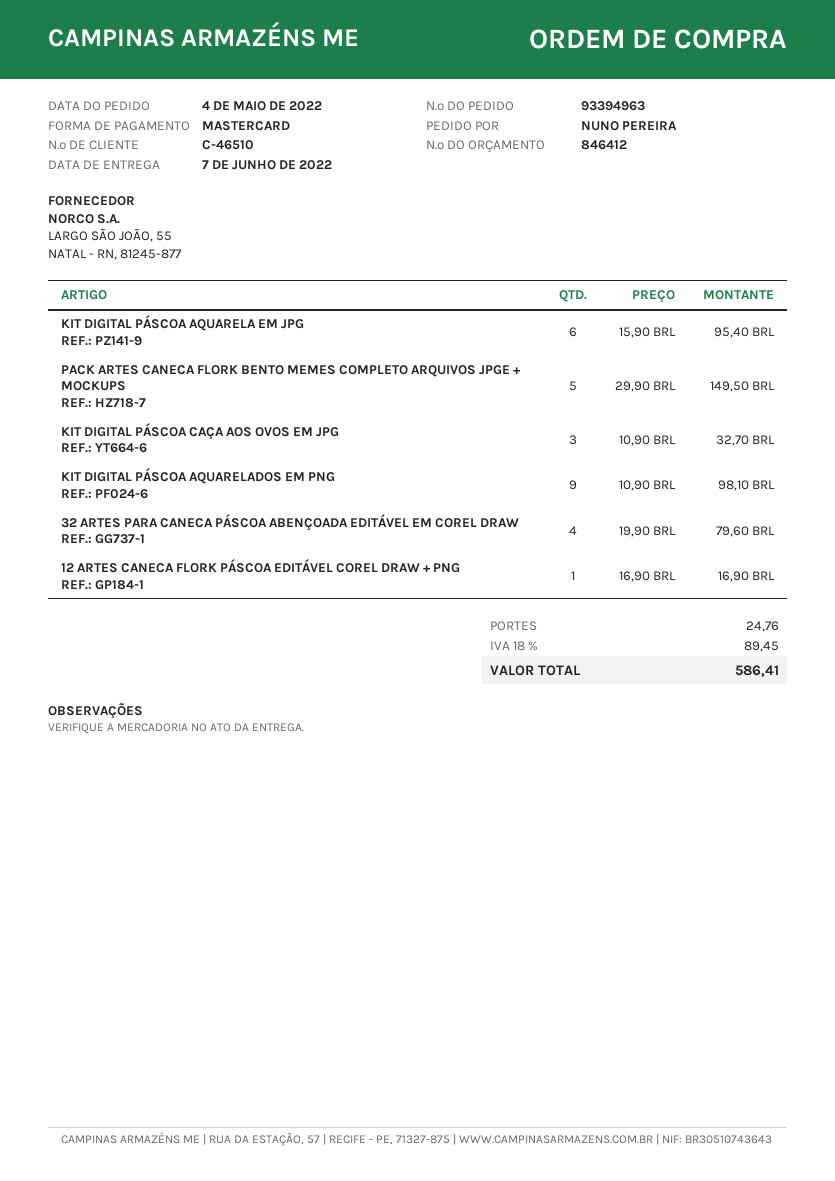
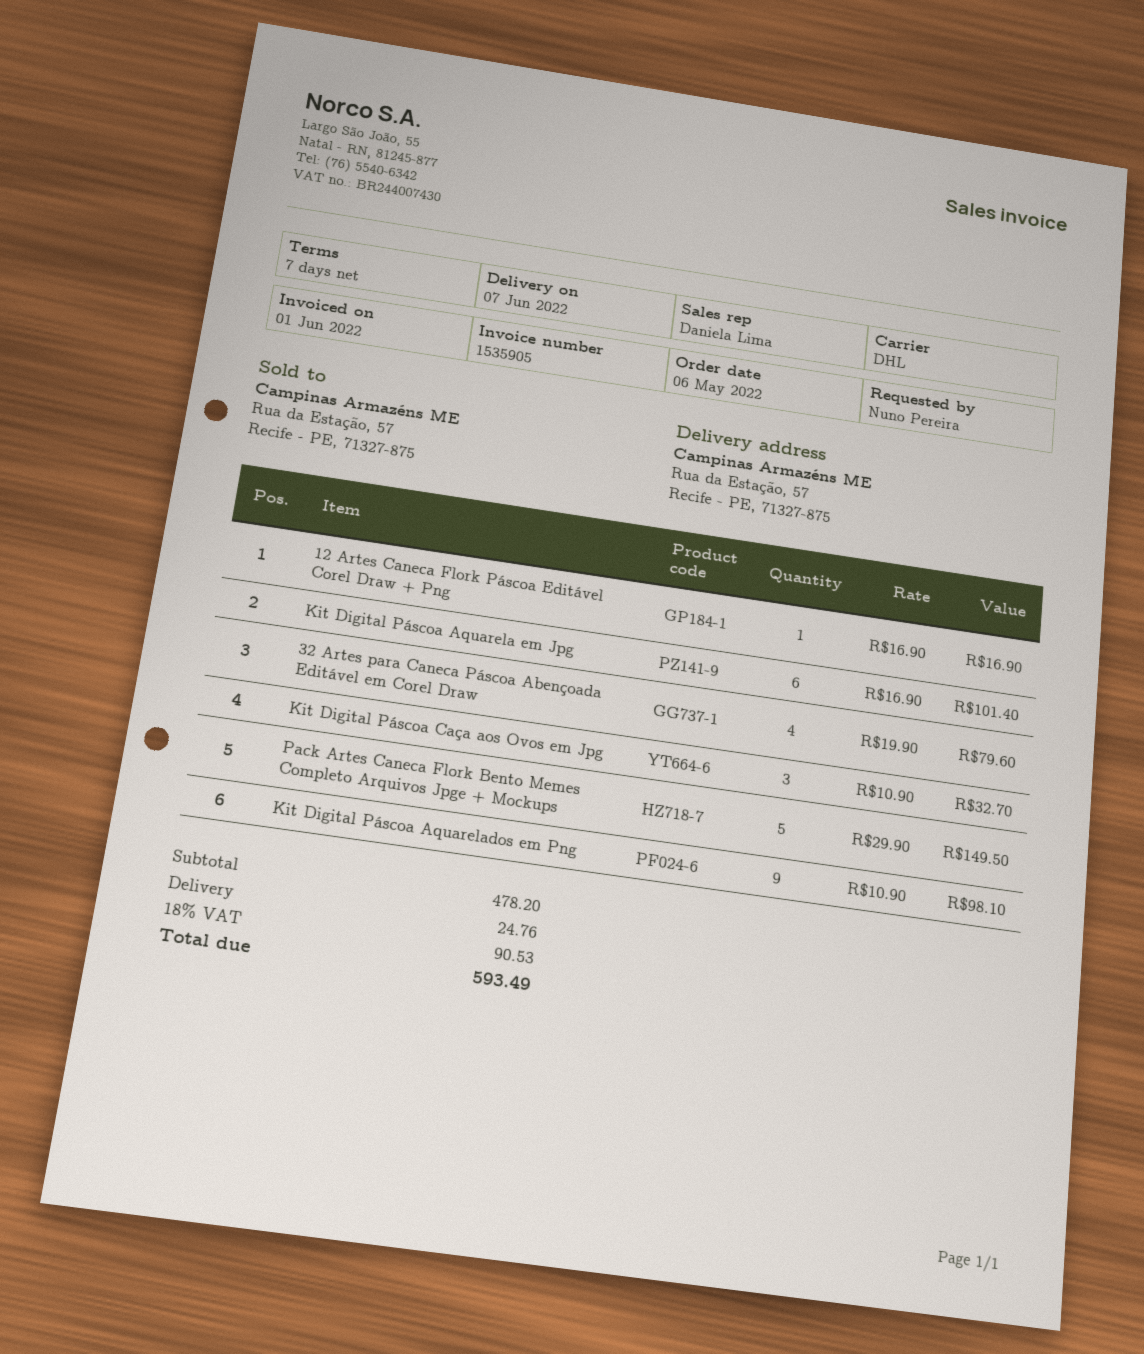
order date: 2022-05-04 -> 2022-05-06
KIT DIGITAL PÁSCOA AQUARELA EM JPG: 6 x 15.90 = 95.40 -> 6 x 16.90 = 101.40
tax: 18% = 89.45 -> 18% = 90.53
total: 586.41 -> 593.49

